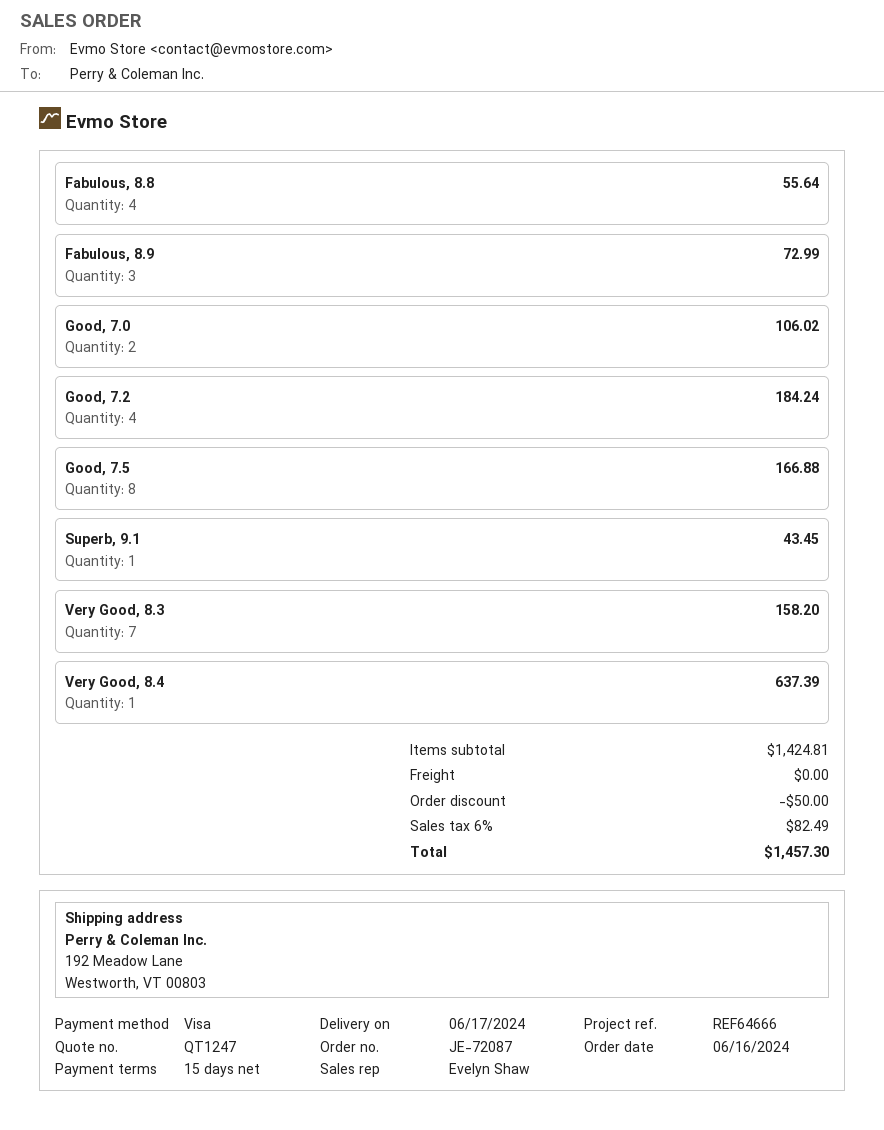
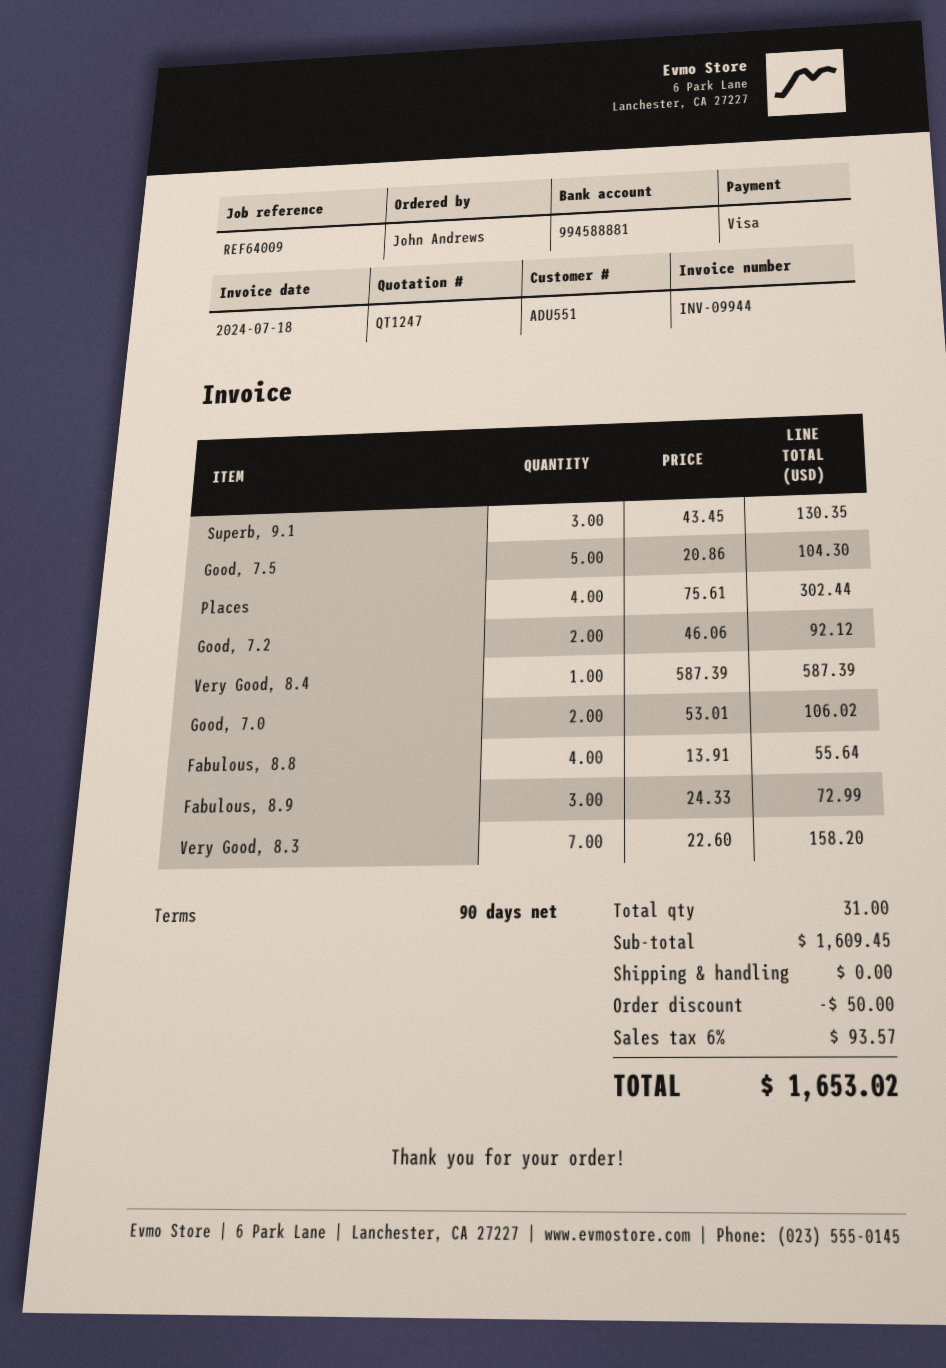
payment terms: 15 days -> 90 days
reference: REF64666 -> REF64009
Good, 7.2: 4 for 184.24 -> 2 for 92.12
Good, 7.5: 8 for 166.88 -> 5 for 104.30
Superb, 9.1: 1 for 43.45 -> 3 for 130.35
Very Good, 8.4: 1 for 637.39 -> 1 for 587.39
Places: none -> 4 for 302.44
subtotal: 1424.81 -> 1609.45
tax: 6% = 82.49 -> 6% = 93.57
total: 1457.30 -> 1653.02

